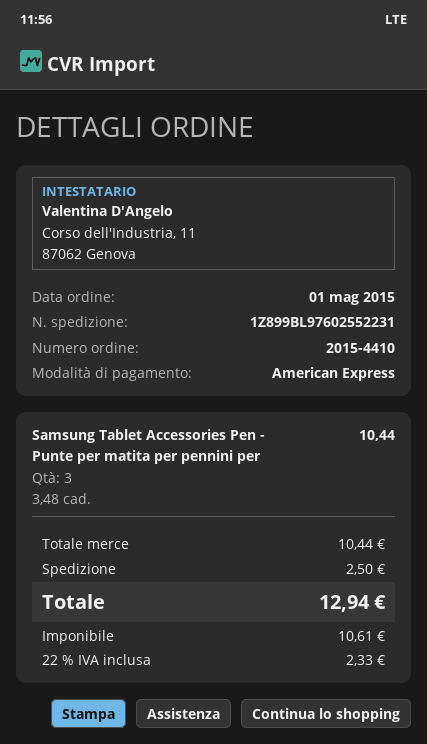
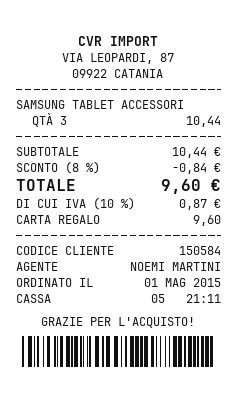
payment method: American Express -> gift card
discount: none -> 8% = 0.84
shipping: 2.50 -> none
tax: 22% = 2.33 -> 10% = 0.87
total: 12.94 -> 9.60

